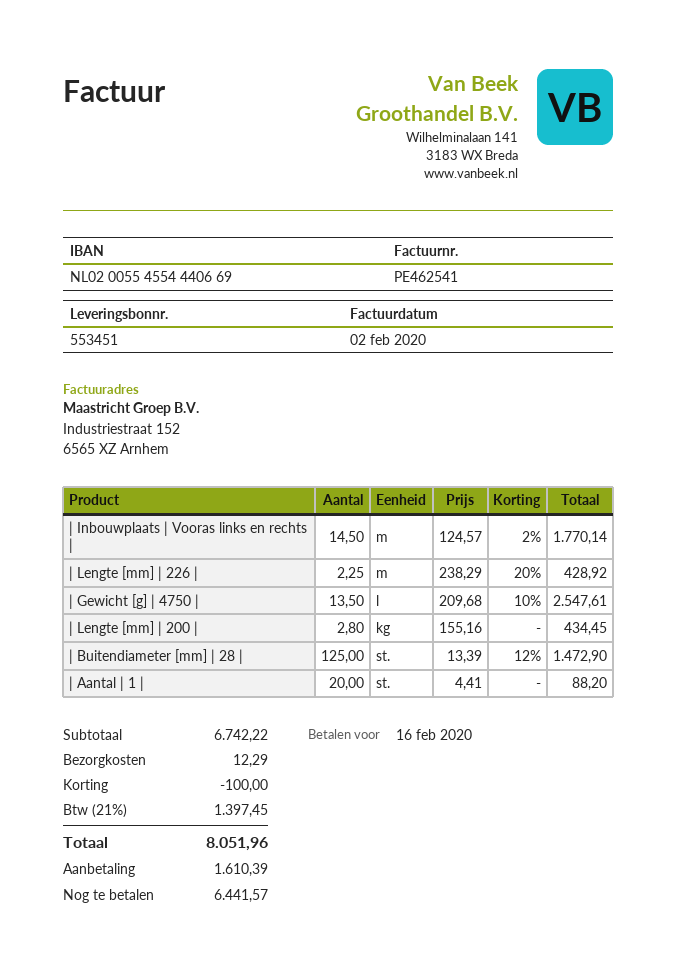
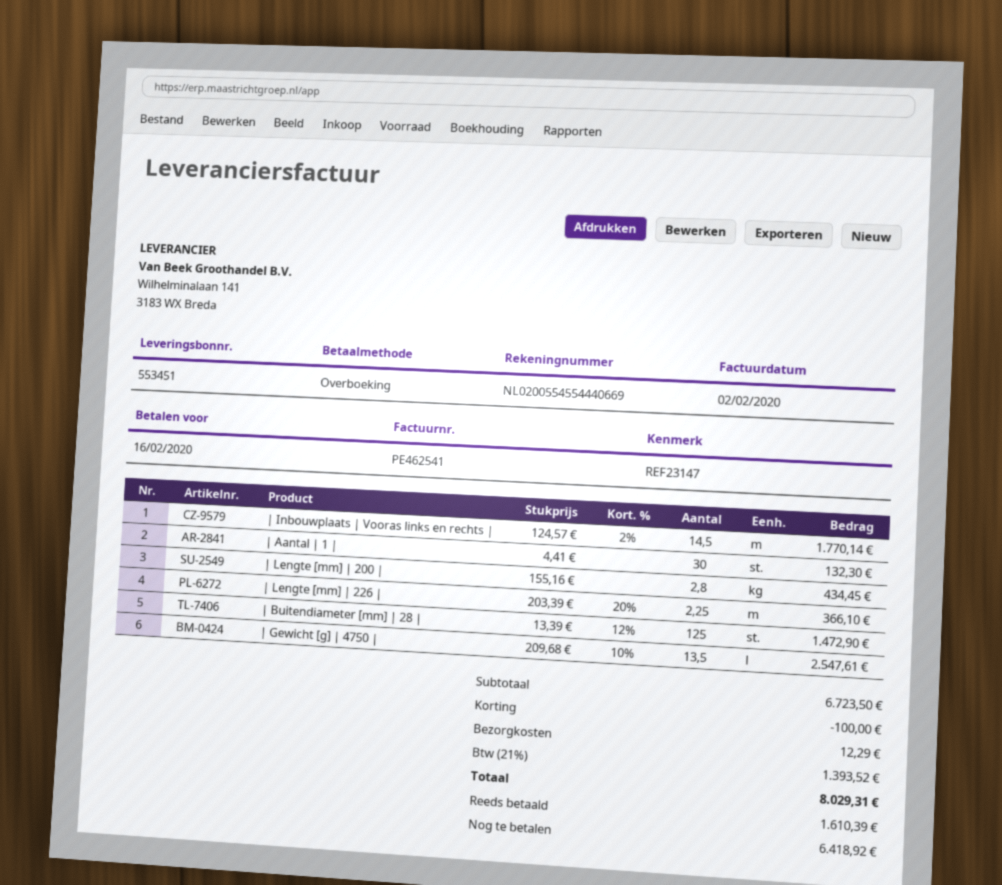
| Lengte [mm] | 226 |: 2.25 x 238.29 - 20% = 428.92 -> 2.25 x 203.39 - 20% = 366.10
| Aantal | 1 |: 20 x 4.41 = 88.20 -> 30 x 4.41 = 132.30
subtotal: 6742.22 -> 6723.50
tax: 21% = 1397.45 -> 21% = 1393.52
total: 8051.96 -> 8029.31
balance: 6441.57 -> 6418.92

